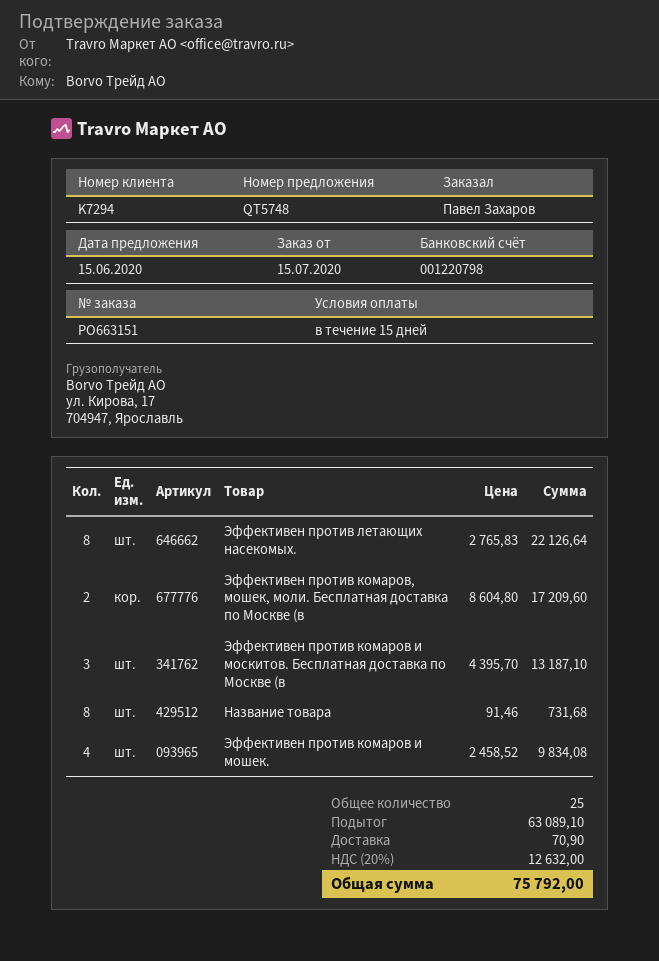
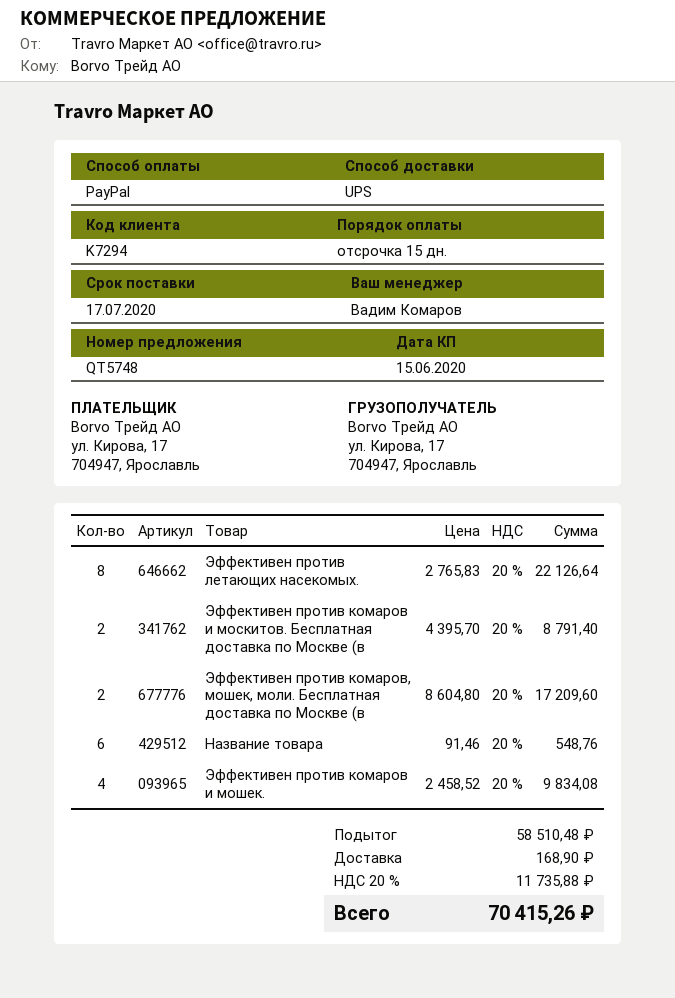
Эффективен против комаров и москитов. Бесплатная доставка по Москве (в: 3 x 4395.70 = 13187.10 -> 2 x 4395.70 = 8791.40
Название товара: 8 x 91.46 = 731.68 -> 6 x 91.46 = 548.76
subtotal: 63089.10 -> 58510.48
shipping: 70.90 -> 168.90
tax: 20% = 12632.00 -> 20% = 11735.88
total: 75792.00 -> 70415.26

